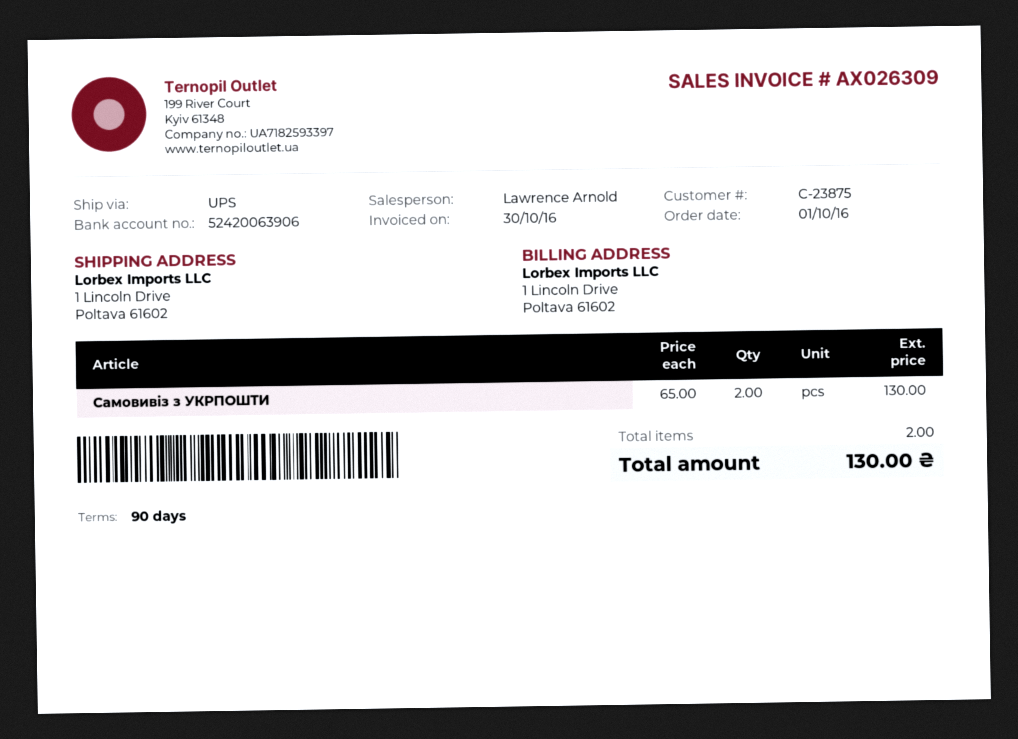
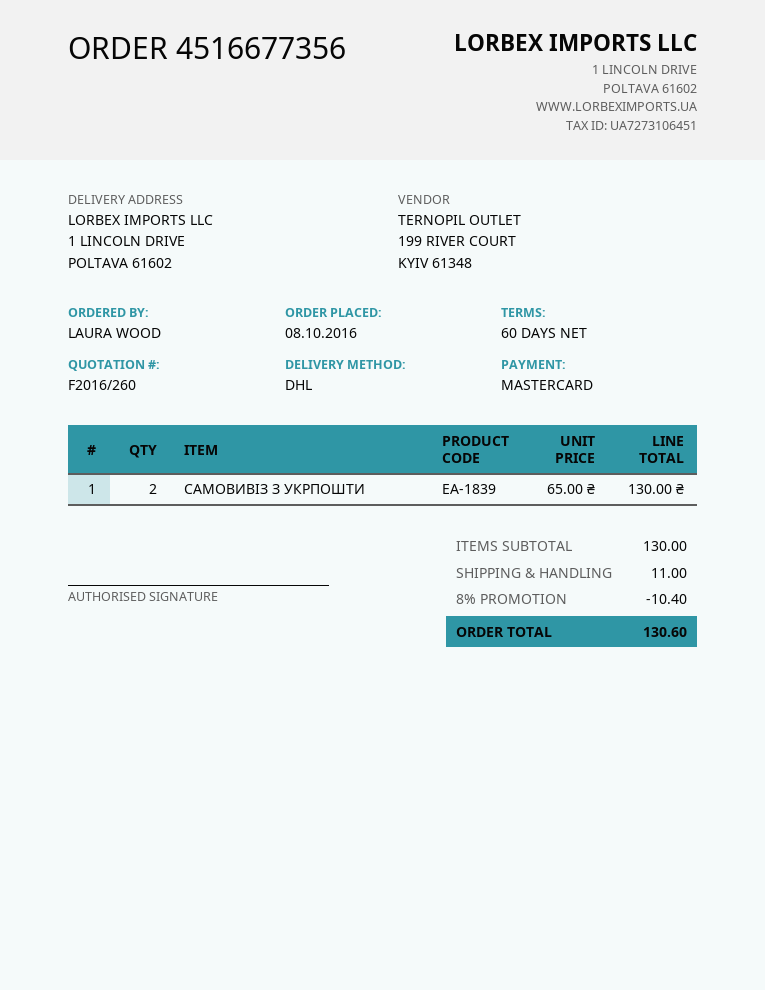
order date: 2016-10-01 -> 2016-10-08
payment terms: 90 days -> 60 days
shipping method: UPS -> DHL
discount: none -> 8% = 10.40
shipping: none -> 11.00
total: 130.00 -> 130.60

